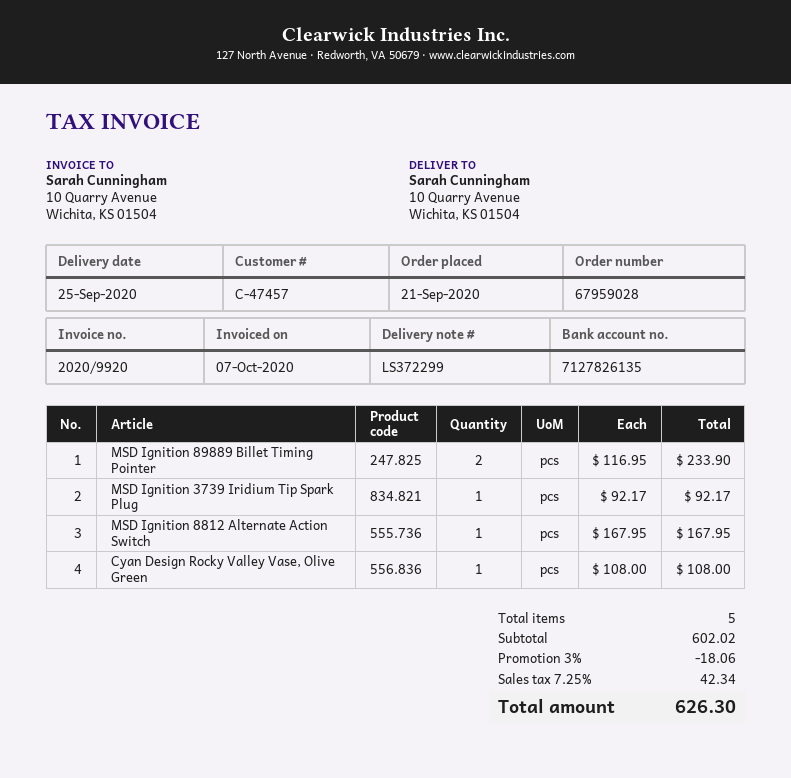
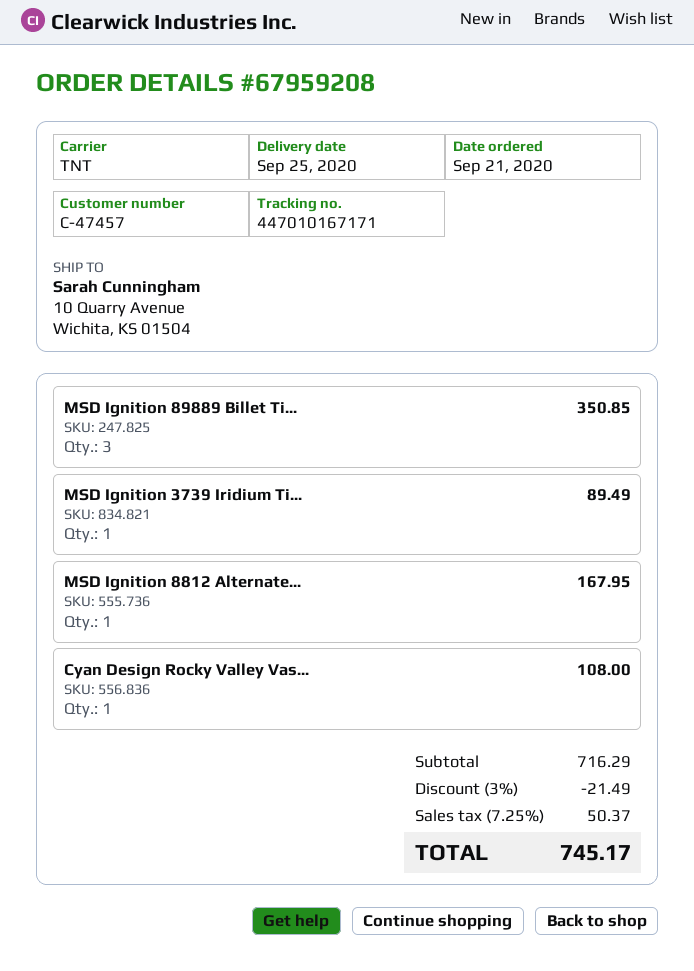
order number: 67959028 -> 67959208
MSD Ignition 89889 Billet Timing Pointer: 2 for 233.90 -> 3 for 350.85
MSD Ignition 3739 Iridium Tip Spark Plug: 1 for 92.17 -> 1 for 89.49
subtotal: 602.02 -> 716.29
discount: 3% = 18.06 -> 3% = 21.49
tax: 7.25% = 42.34 -> 7.25% = 50.37
total: 626.30 -> 745.17

